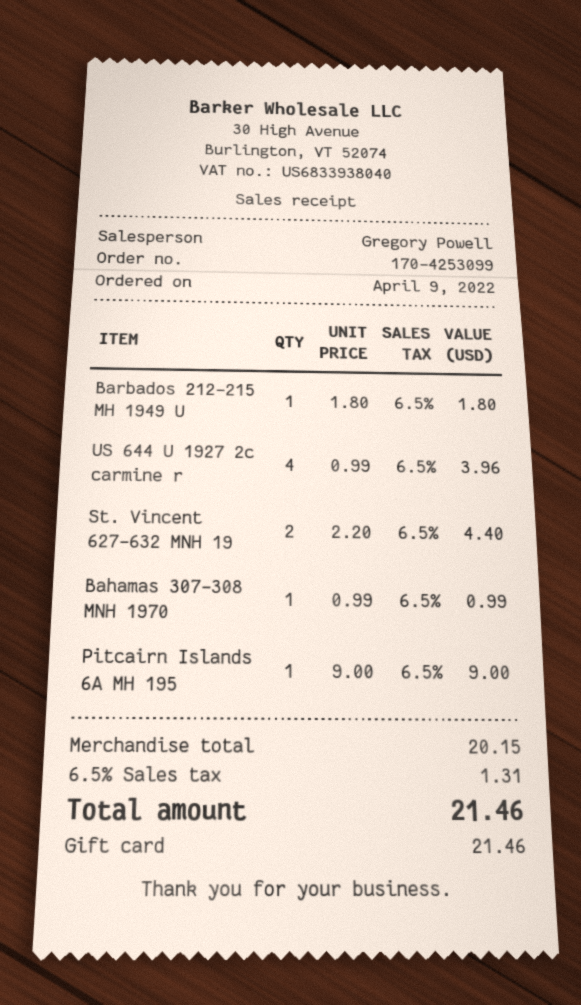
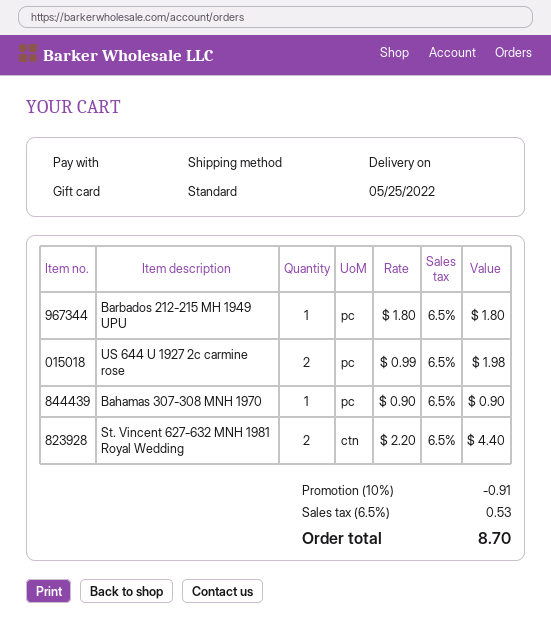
US 644 U 1927 2c carmine r: 4 x 0.99 = 3.96 -> 2 x 0.99 = 1.98
Bahamas 307-308 MNH 1970: 1 x 0.99 = 0.99 -> 1 x 0.90 = 0.90
Pitcairn Islands 6A MH 195: 1 x 9.00 = 9.00 -> none
discount: none -> 10% = 0.91
tax: 6.5% = 1.31 -> 6.5% = 0.53
total: 21.46 -> 8.70

